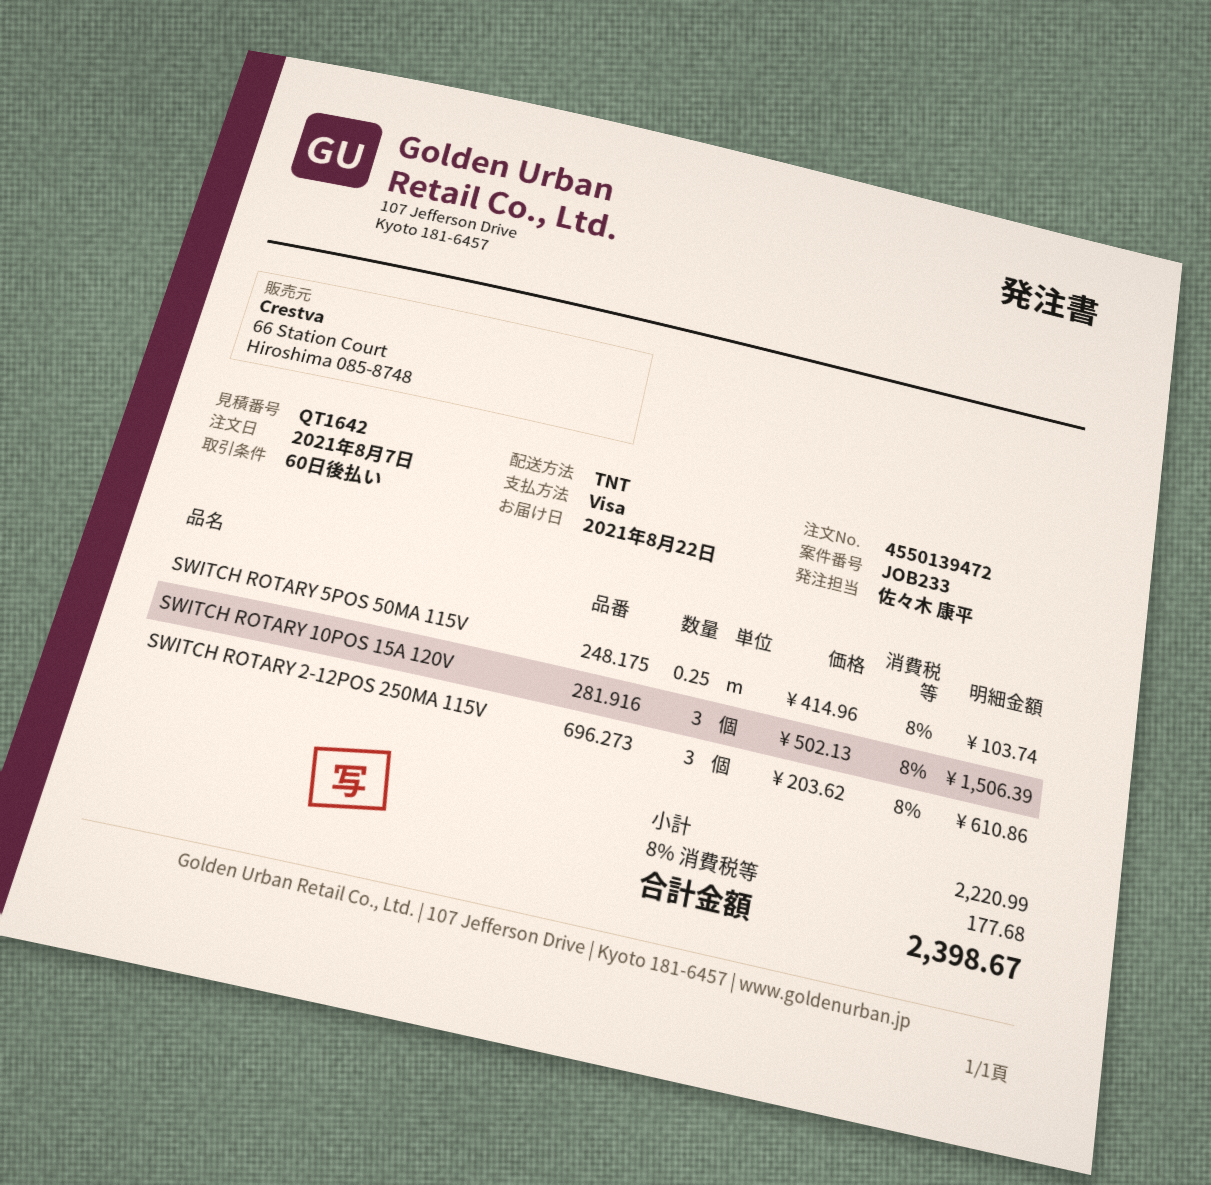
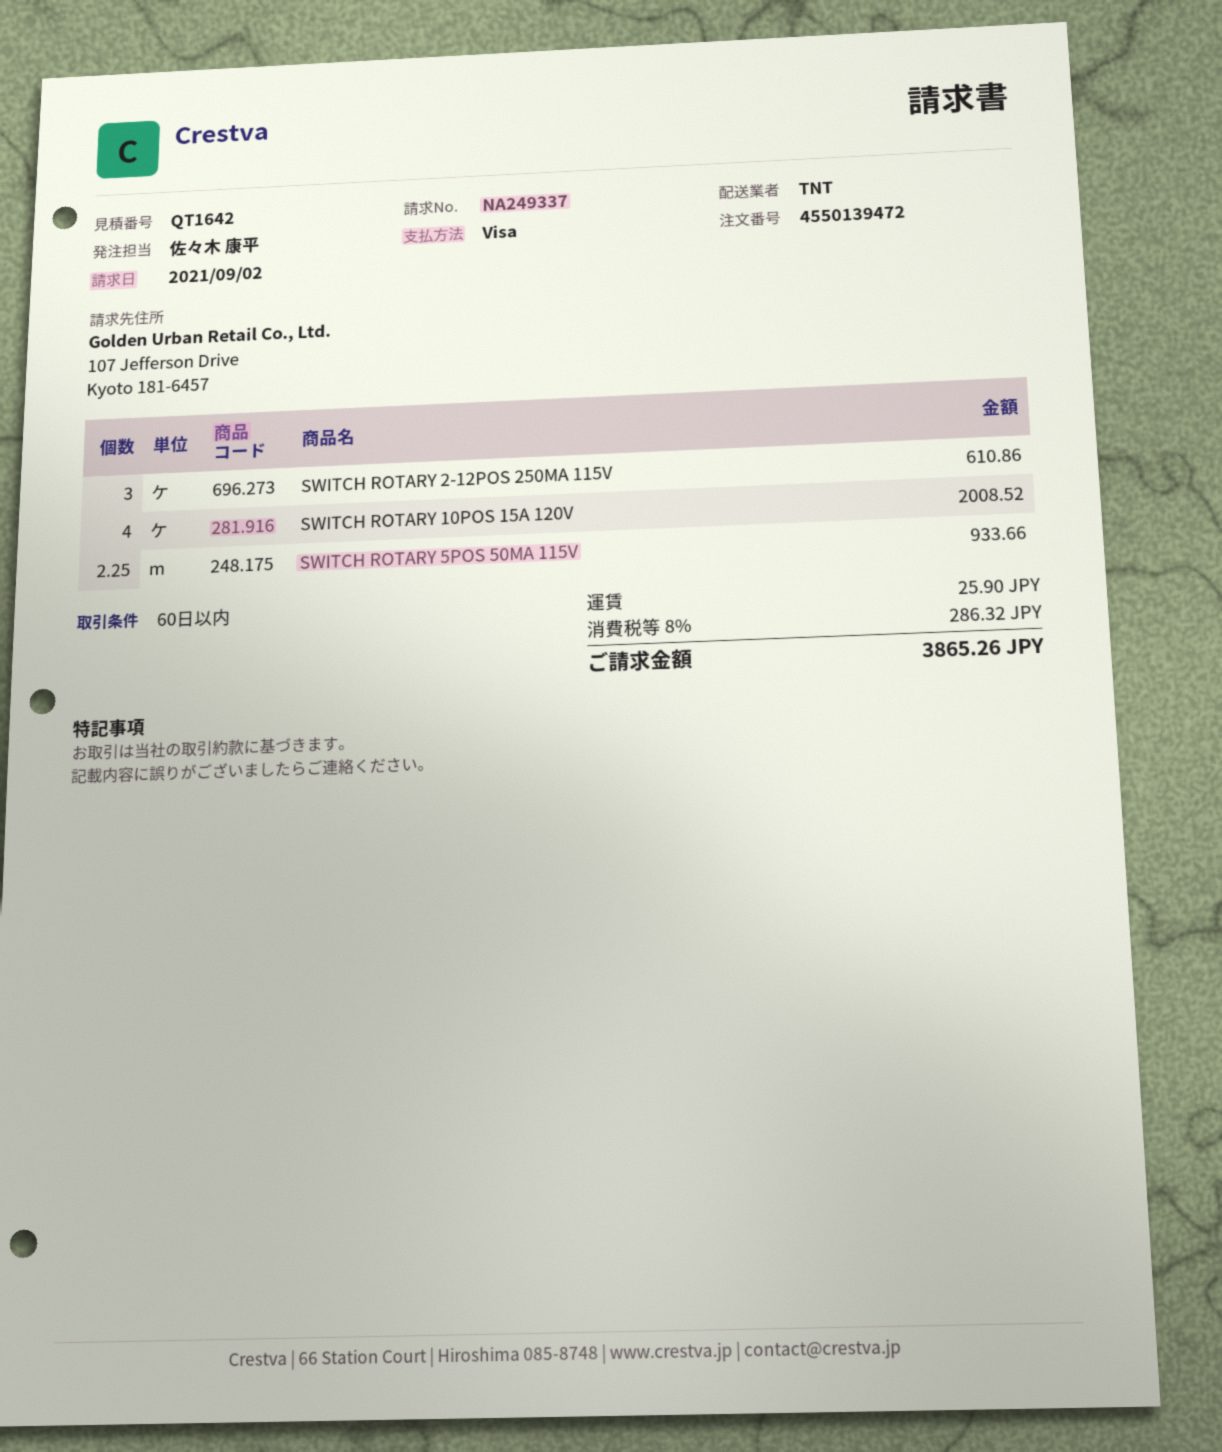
SWITCH ROTARY 5POS 50MA 115V: 0.25 for 103.74 -> 2.25 for 933.66
SWITCH ROTARY 10POS 15A 120V: 3 for 1506.39 -> 4 for 2008.52
shipping: none -> 25.90
tax: 8% = 177.68 -> 8% = 286.32
total: 2398.67 -> 3865.26

